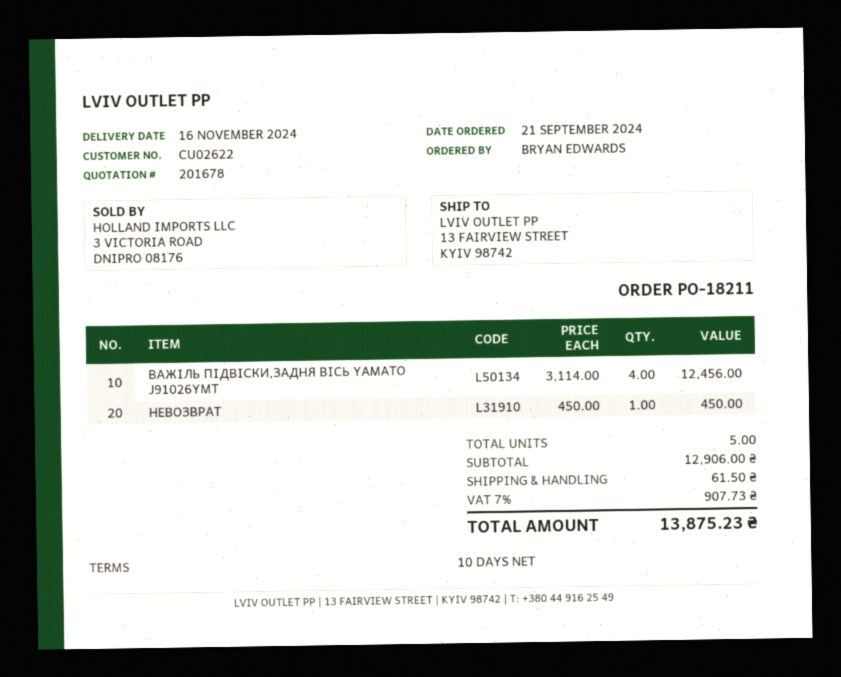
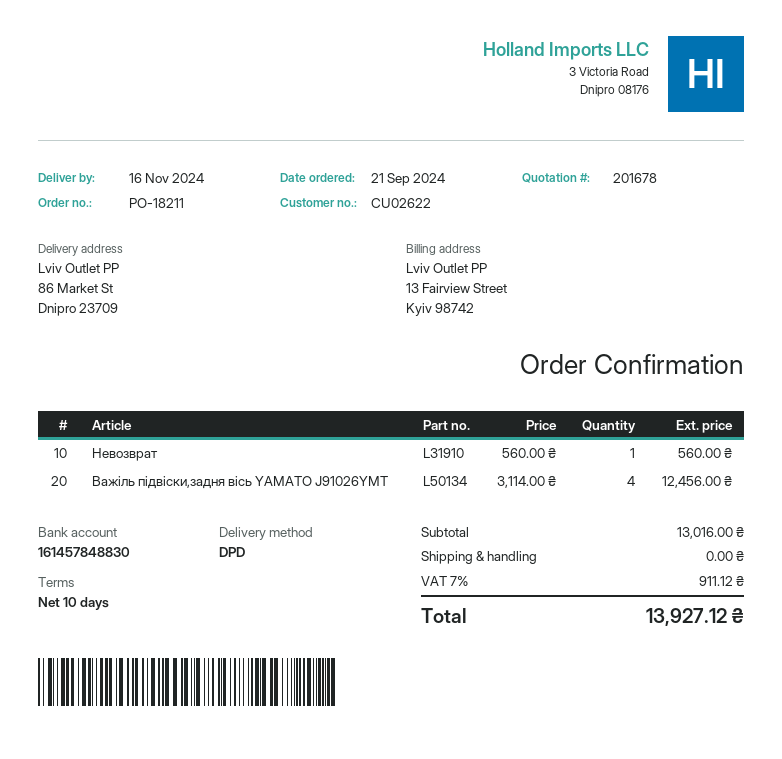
ship to: 13 FAIRVIEW STREET, KYIV 98742 -> 86 Market St, Dnipro 23709
НЕВОЗВРАТ: 1 x 450.00 = 450.00 -> 1 x 560.00 = 560.00
subtotal: 12906.00 -> 13016.00
shipping: 61.50 -> 0.00
tax: 7% = 907.73 -> 7% = 911.12
total: 13875.23 -> 13927.12

